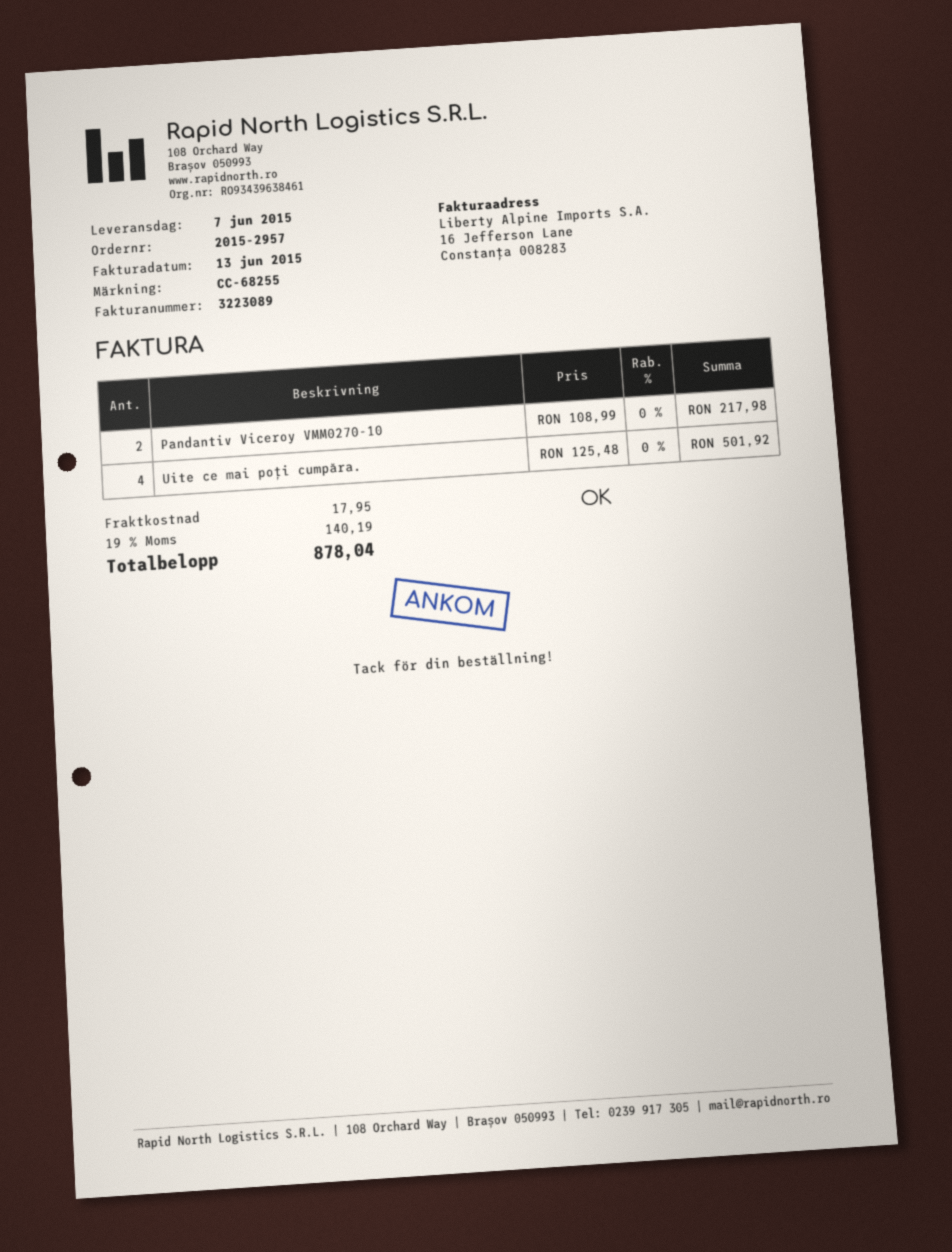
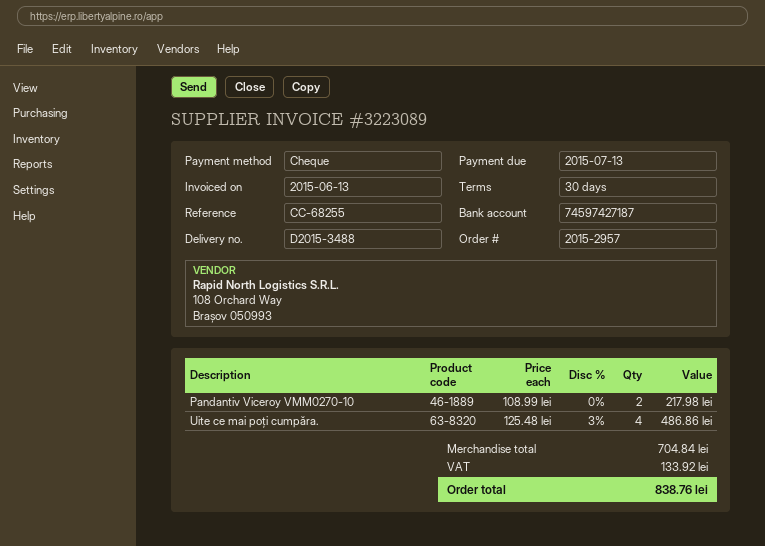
Uite ce mai poți cumpăra.: 4 x 125.48 = 501.92 -> 4 x 125.48 - 3% = 486.86
shipping: 17.95 -> none
tax: 140.19 -> 133.92
total: 878.04 -> 838.76

